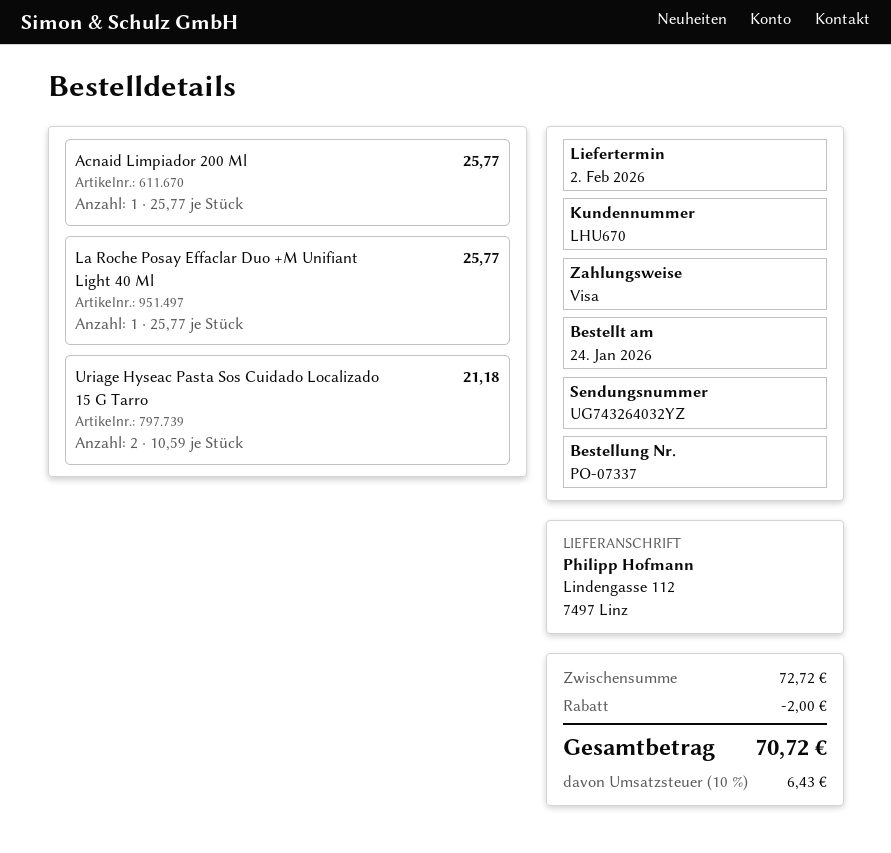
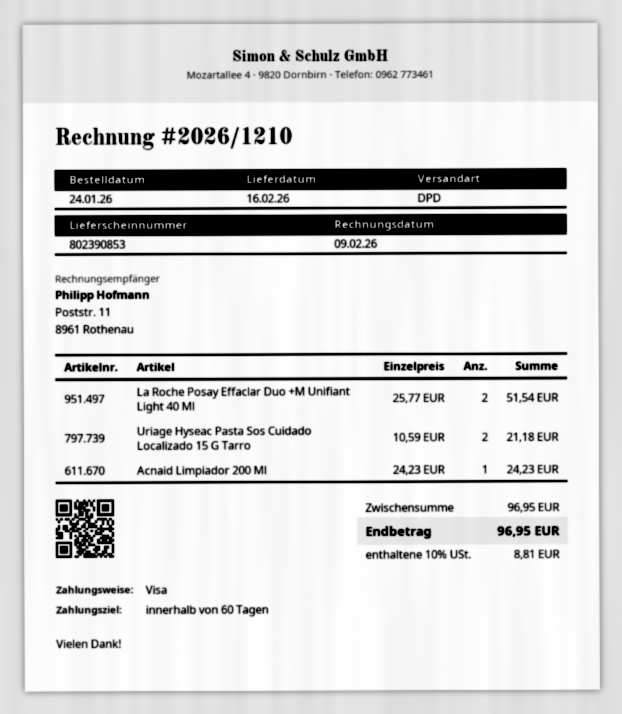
delivery date: 2026-02-02 -> 2026-02-16
Acnaid Limpiador 200 Ml: 1 x 25.77 = 25.77 -> 1 x 24.23 = 24.23
La Roche Posay Effaclar Duo +M Unifiant Light 40 Ml: 1 x 25.77 = 25.77 -> 2 x 25.77 = 51.54
subtotal: 72.72 -> 96.95
discount: 2.00 -> none
tax: 10% = 6.43 -> 10% = 8.81
total: 70.72 -> 96.95

